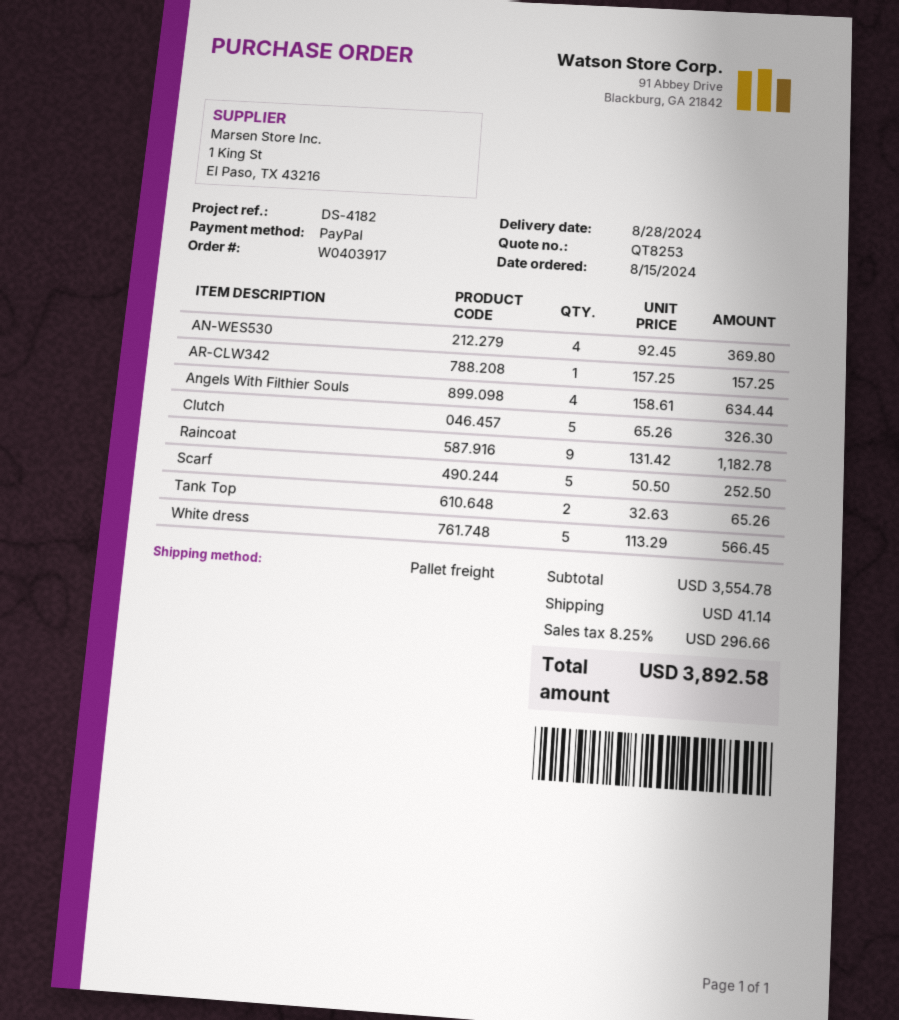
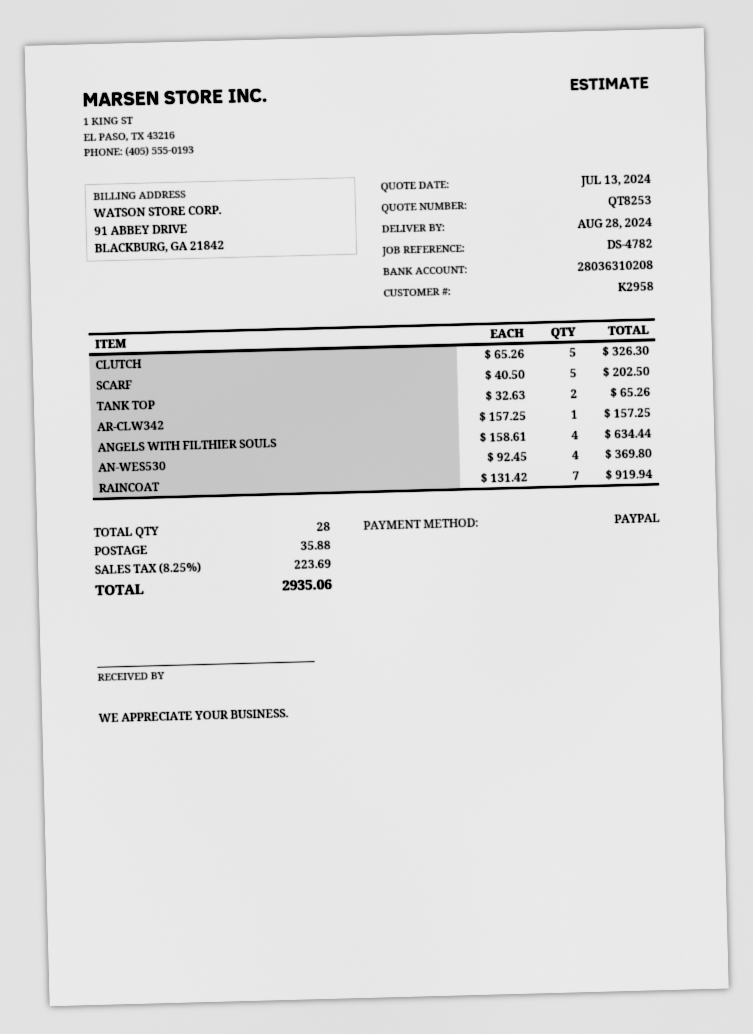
reference: DS-4182 -> DS-4782
Raincoat: 9 x 131.42 = 1182.78 -> 7 x 131.42 = 919.94
Scarf: 5 x 50.50 = 252.50 -> 5 x 40.50 = 202.50
White dress: 5 x 113.29 = 566.45 -> none
shipping: 41.14 -> 35.88
tax: 8.25% = 296.66 -> 8.25% = 223.69
total: 3892.58 -> 2935.06

